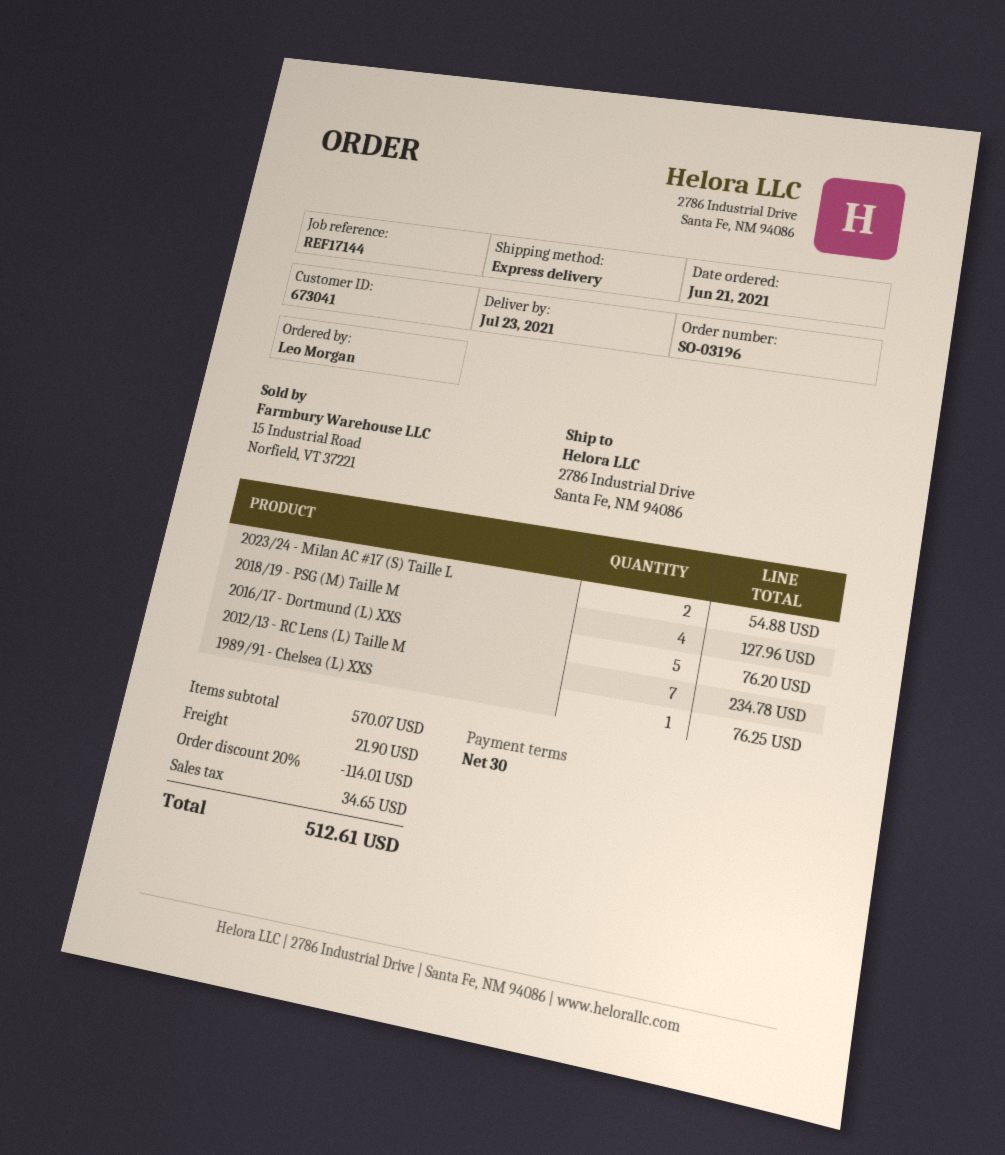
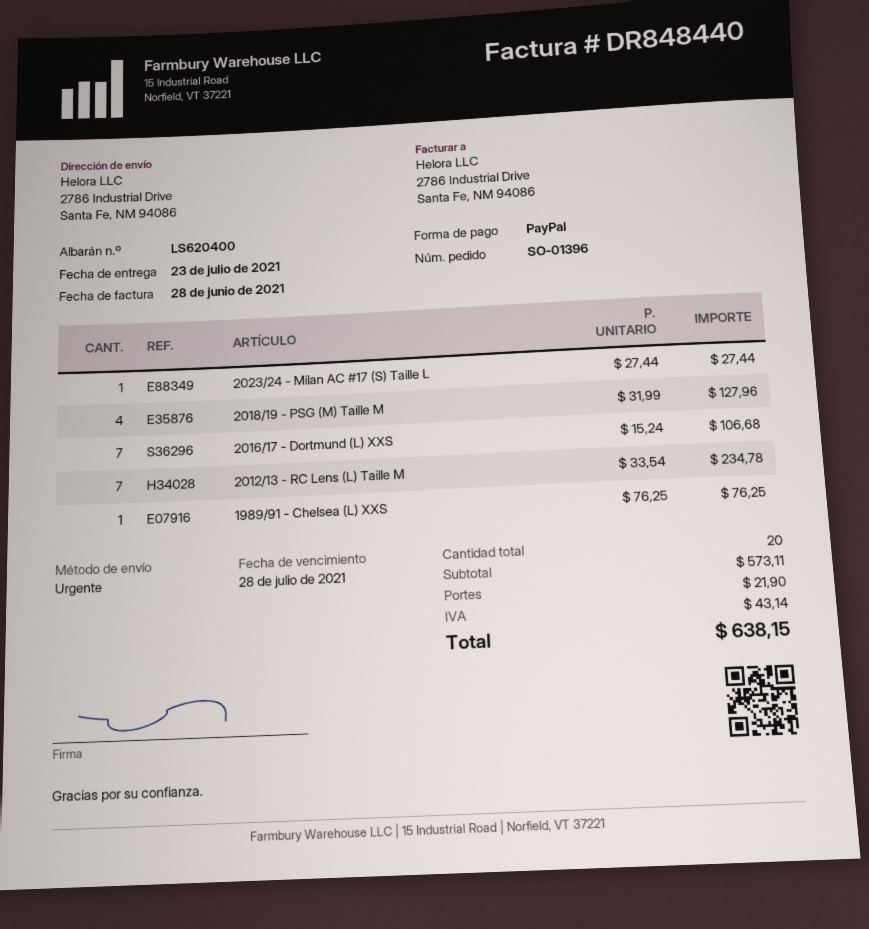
order number: SO-03196 -> SO-01396
2023/24 - Milan AC #17 (S) Taille L: 2 for 54.88 -> 1 for 27.44
2016/17 - Dortmund (L) XXS: 5 for 76.20 -> 7 for 106.68
subtotal: 570.07 -> 573.11
discount: 20% = 114.01 -> none
tax: 34.65 -> 43.14
total: 512.61 -> 638.15

